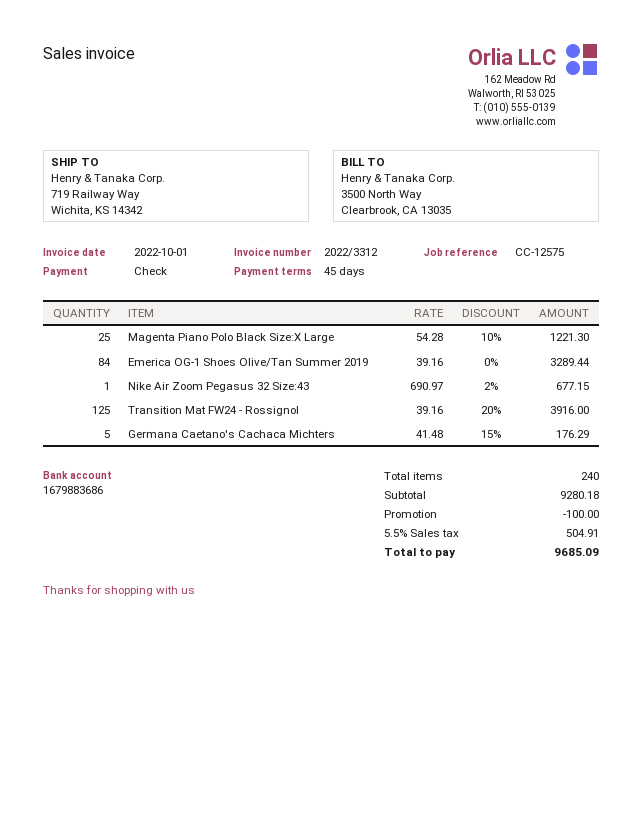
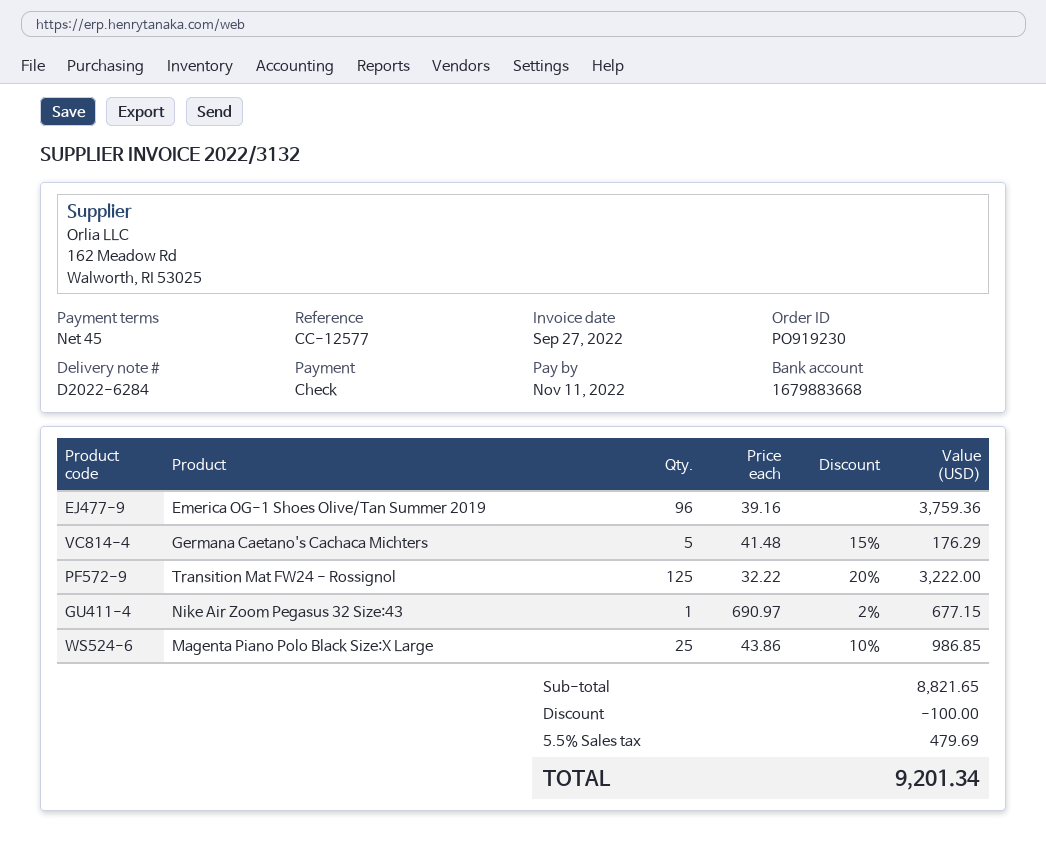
invoice number: 2022/3312 -> 2022/3132
invoice date: 2022-10-01 -> 2022-09-27
reference: CC-12575 -> CC-12577
bank account: 1679883686 -> 1679883668
Magenta Piano Polo Black Size:X Large: 25 x 54.28 - 10% = 1221.30 -> 25 x 43.86 - 10% = 986.85
Emerica OG-1 Shoes Olive/Tan Summer 2019: 84 x 39.16 = 3289.44 -> 96 x 39.16 = 3759.36
Transition Mat FW24 - Rossignol: 125 x 39.16 - 20% = 3916.00 -> 125 x 32.22 - 20% = 3222.00
subtotal: 9280.18 -> 8821.65
tax: 5.5% = 504.91 -> 5.5% = 479.69
total: 9685.09 -> 9201.34

